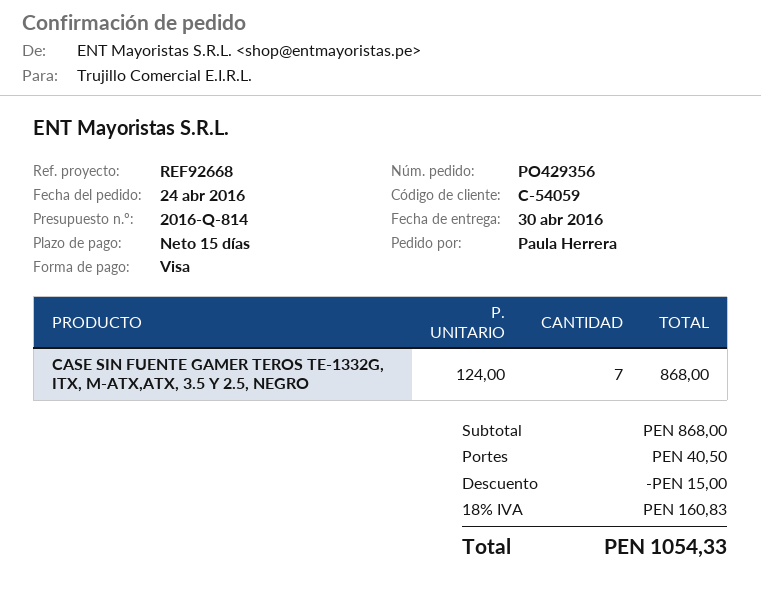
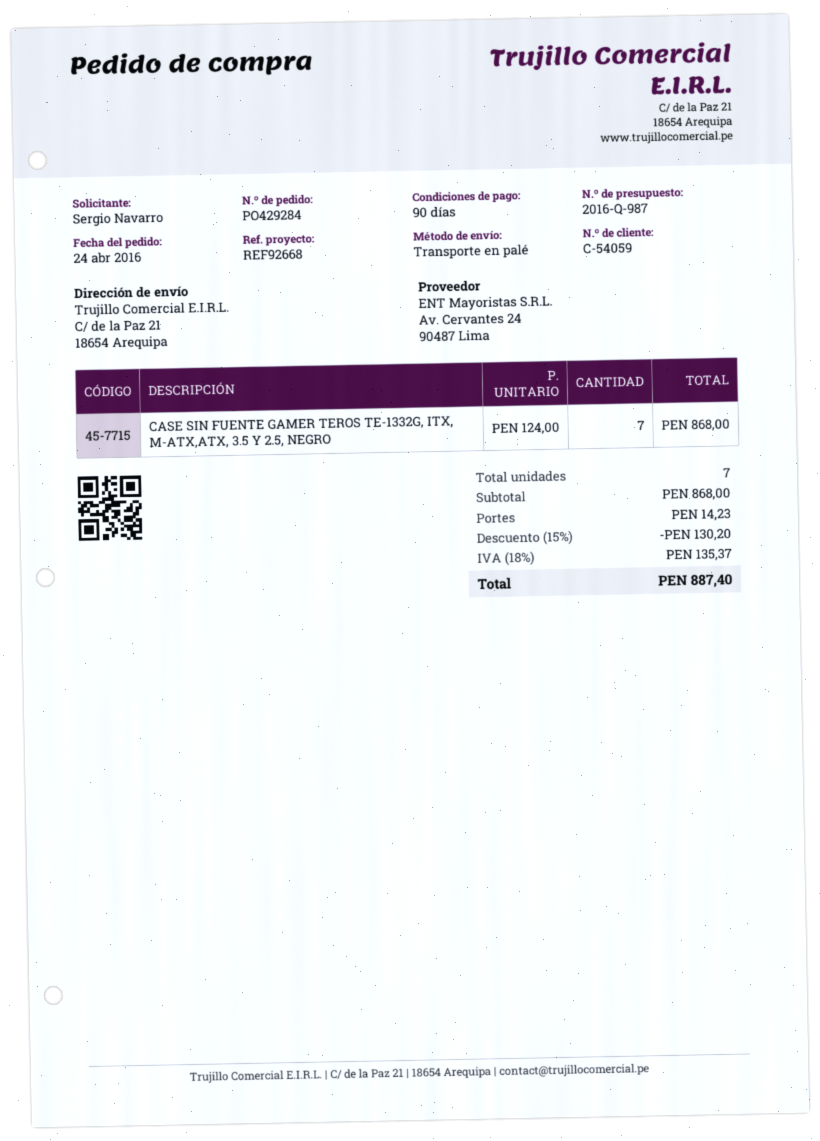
quote number: 2016-Q-814 -> 2016-Q-987
order number: PO429356 -> PO429284
payment terms: 15 days -> 90 days
ordered by: Paula Herrera -> Sergio Navarro
discount: 15.00 -> 130.20
shipping: 40.50 -> 14.23
tax: 18% = 160.83 -> 18% = 135.37
total: 1054.33 -> 887.40

